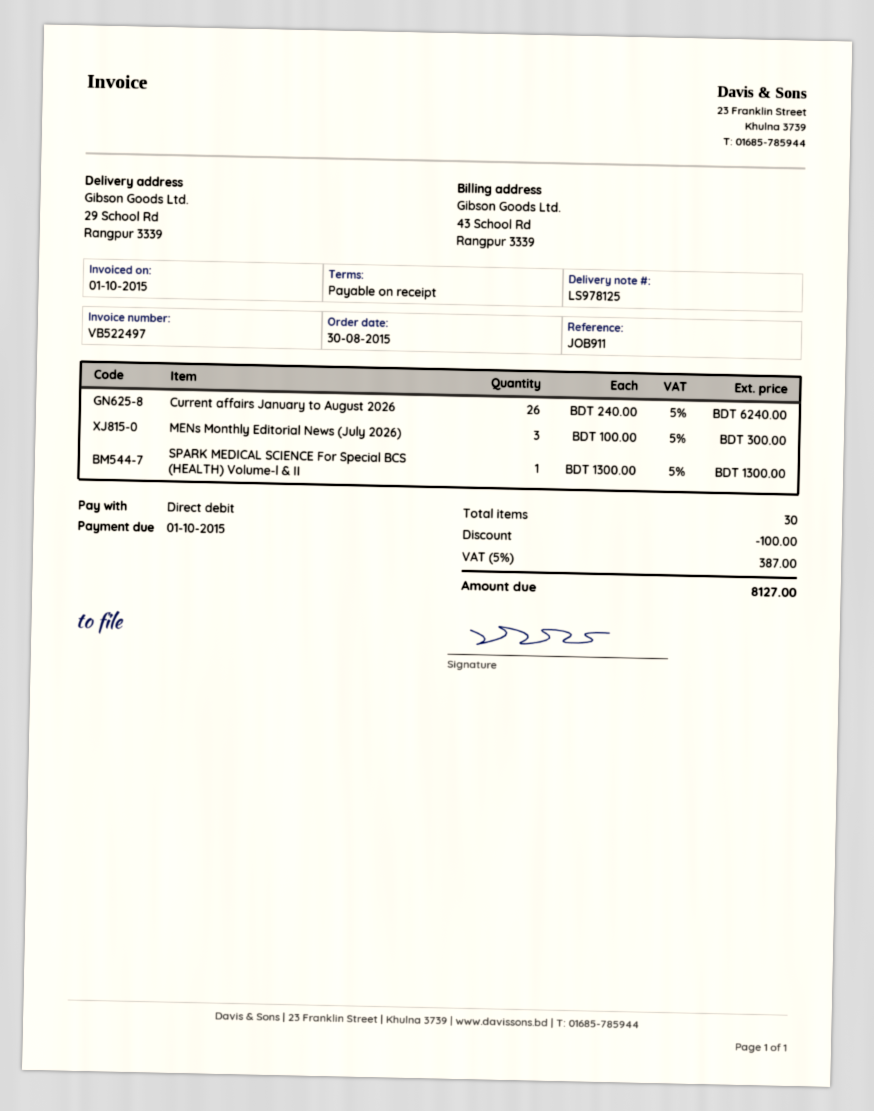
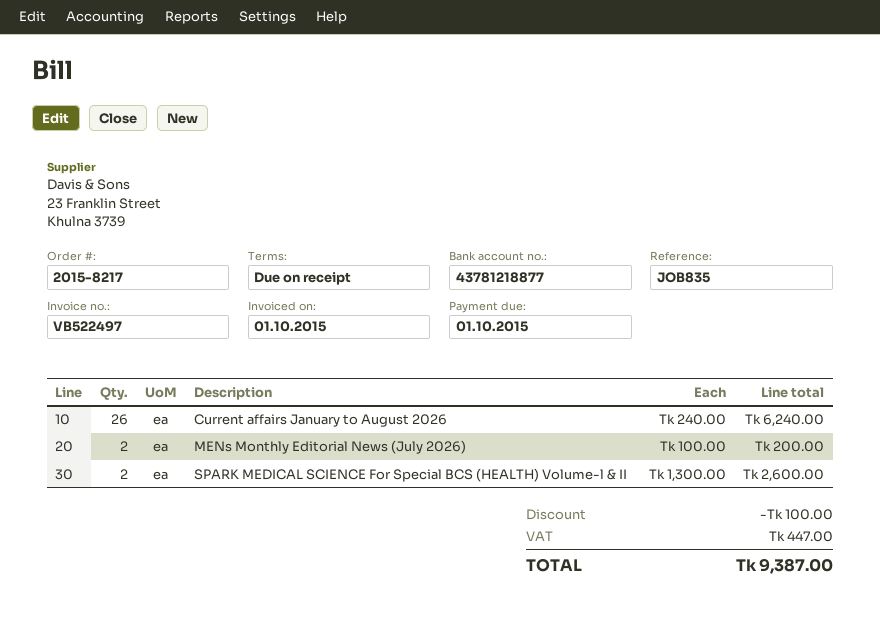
reference: JOB911 -> JOB835
MENs Monthly Editorial News (July 2026): 3 x 100.00 = 300.00 -> 2 x 100.00 = 200.00
SPARK MEDICAL SCIENCE For Special BCS (HEALTH) Volume-l & II: 1 x 1300.00 = 1300.00 -> 2 x 1300.00 = 2600.00
tax: 387.00 -> 447.00
total: 8127.00 -> 9387.00

